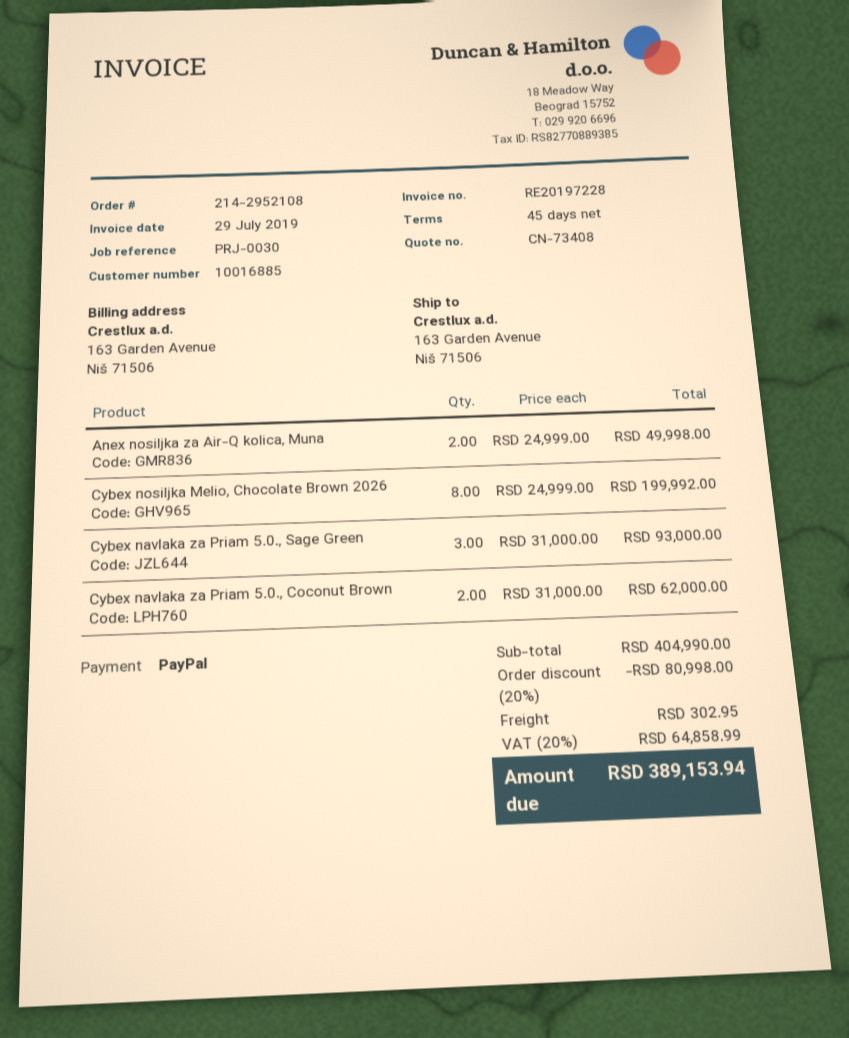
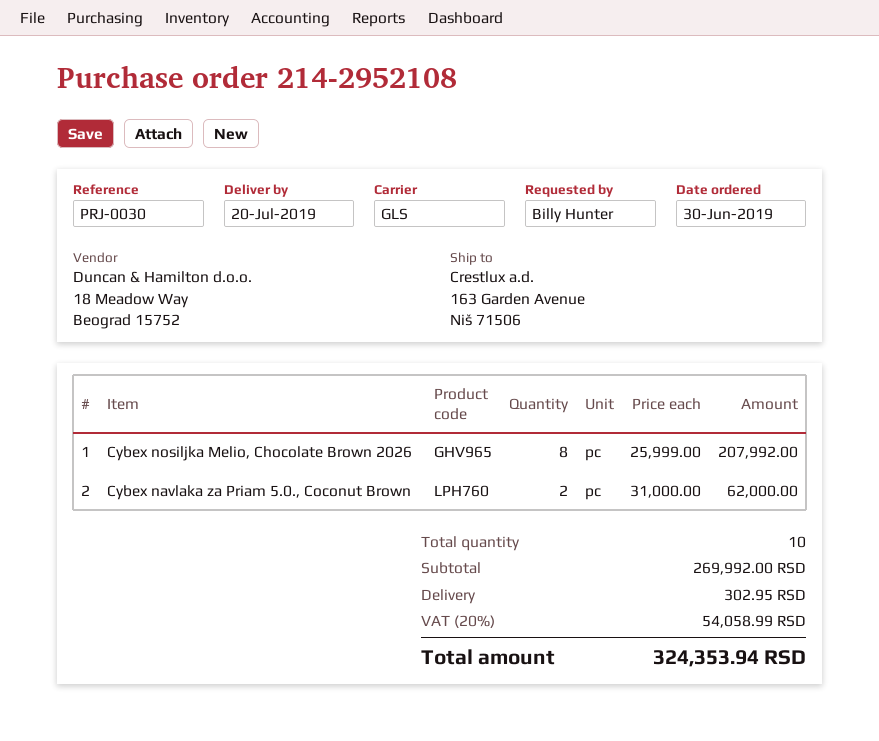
Anex nosiljka za Air-Q kolica, Muna: 2 x 24999.00 = 49998.00 -> none
Cybex nosiljka Melio, Chocolate Brown 2026: 8 x 24999.00 = 199992.00 -> 8 x 25999.00 = 207992.00
Cybex navlaka za Priam 5.0., Sage Green: 3 x 31000.00 = 93000.00 -> none
subtotal: 404990.00 -> 269992.00
discount: 20% = 80998.00 -> none
tax: 20% = 64858.99 -> 20% = 54058.99
total: 389153.94 -> 324353.94

